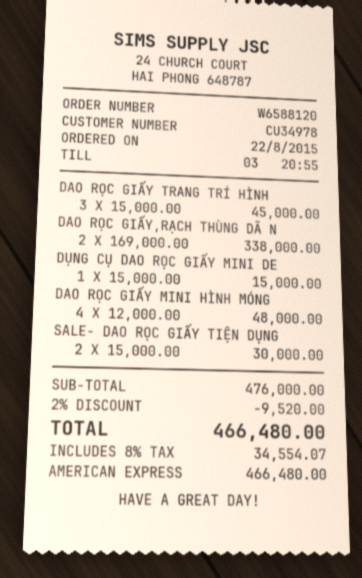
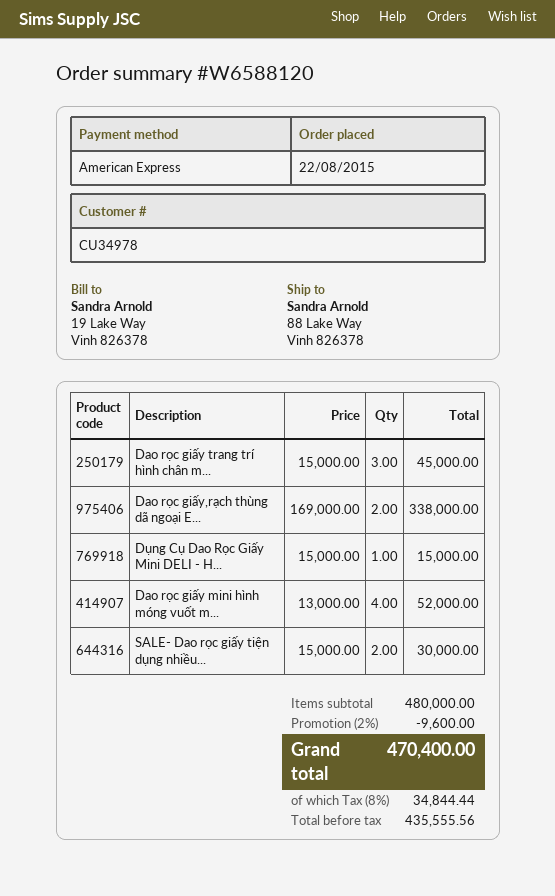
DAO RỌC GIẤY MINI HÌNH MÓNG: 4 x 12000.00 = 48000.00 -> 4 x 13000.00 = 52000.00
subtotal: 476000.00 -> 480000.00
discount: 2% = 9520.00 -> 2% = 9600.00
tax: 8% = 34554.07 -> 8% = 34844.44
total: 466480.00 -> 470400.00

